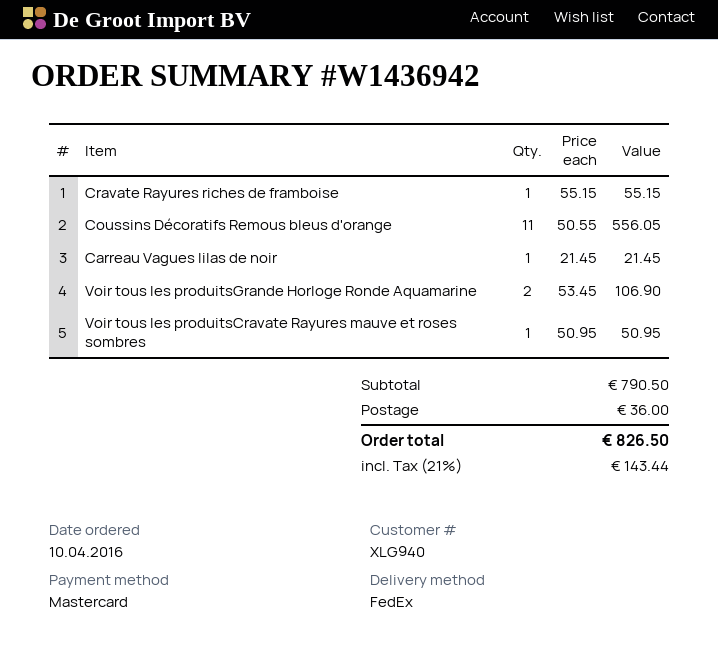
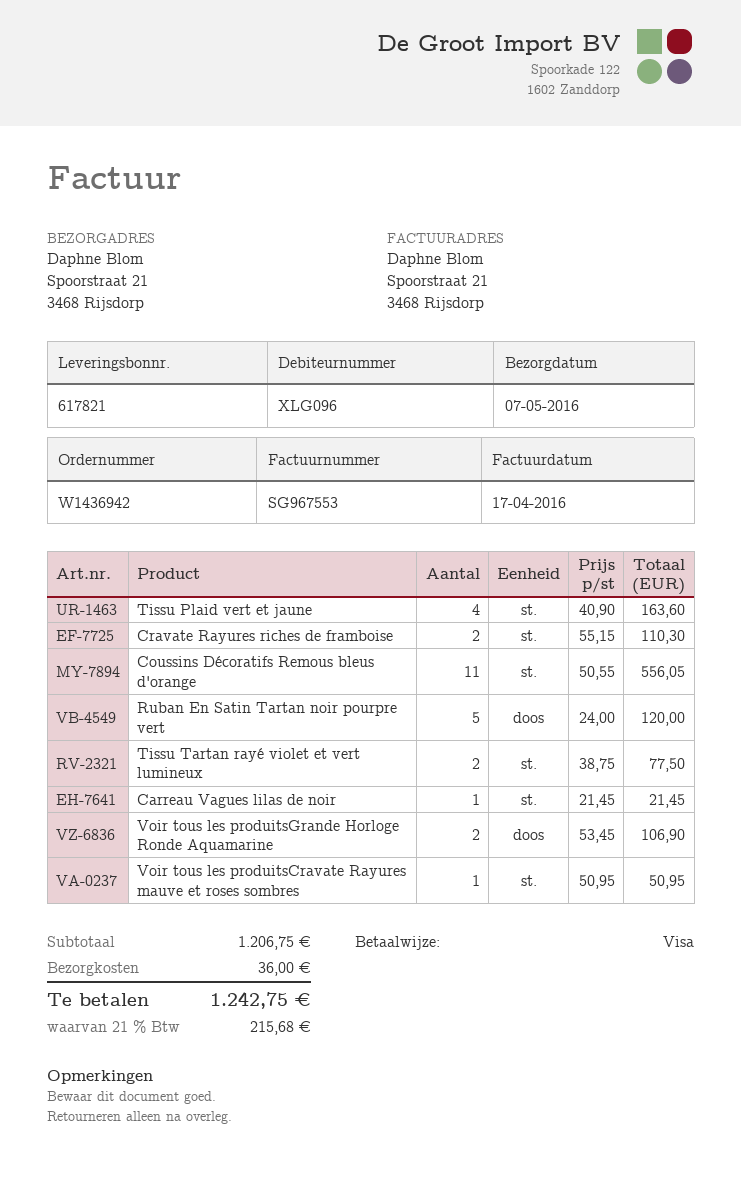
customer number: XLG940 -> XLG096
payment method: Mastercard -> Visa
Cravate Rayures riches de framboise: 1 x 55.15 = 55.15 -> 2 x 55.15 = 110.30
Tissu Plaid vert et jaune: none -> 4 x 40.90 = 163.60
Ruban En Satin Tartan noir pourpre vert: none -> 5 x 24.00 = 120.00
Tissu Tartan rayé violet et vert lumineux: none -> 2 x 38.75 = 77.50
subtotal: 790.50 -> 1206.75
tax: 21% = 143.44 -> 21% = 215.68
total: 826.50 -> 1242.75

